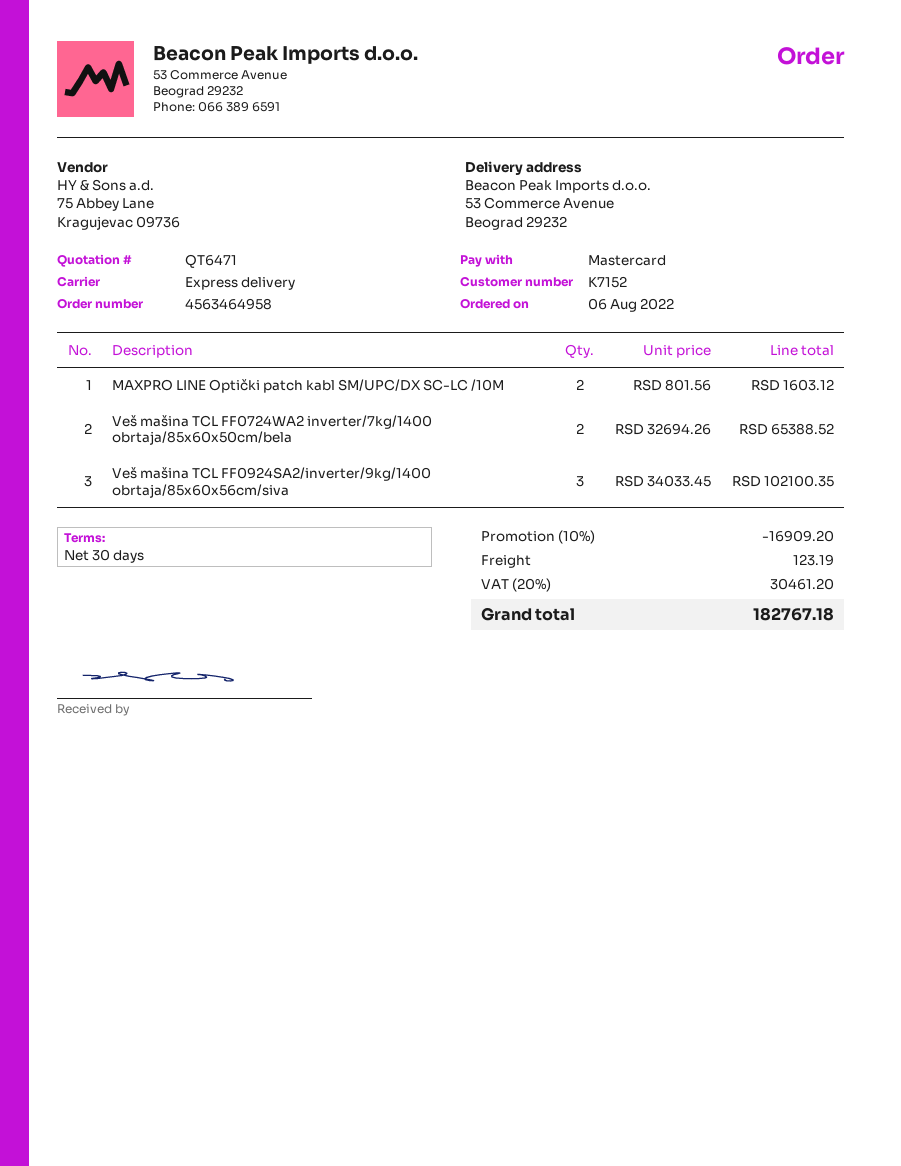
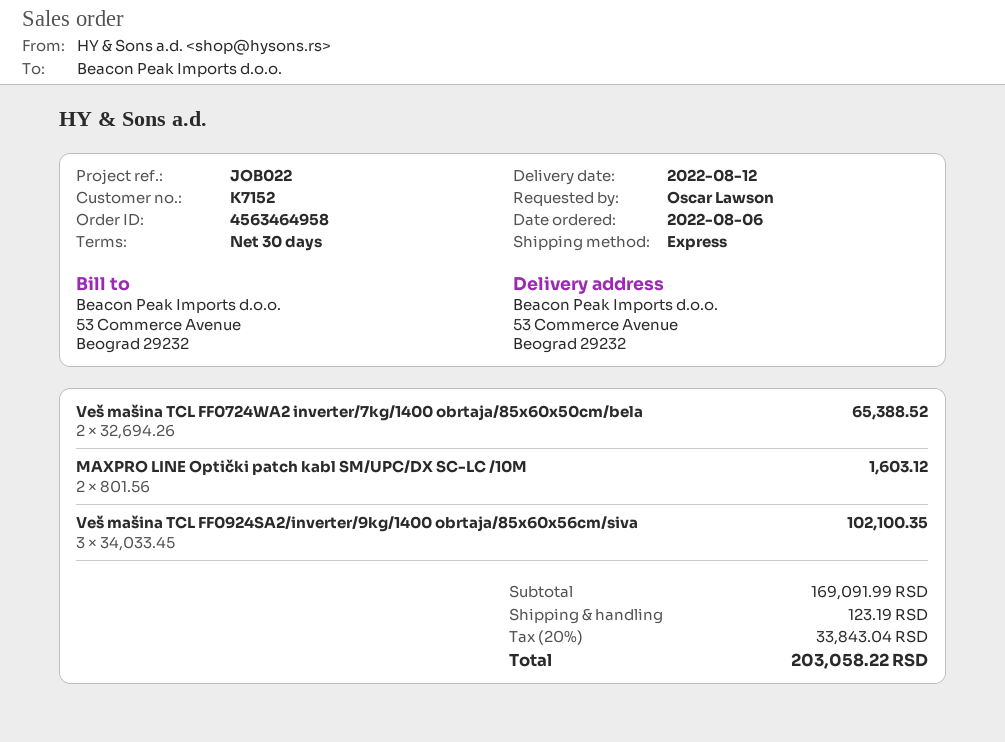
discount: 10% = 16909.20 -> none
tax: 20% = 30461.20 -> 20% = 33843.04
total: 182767.18 -> 203058.22

